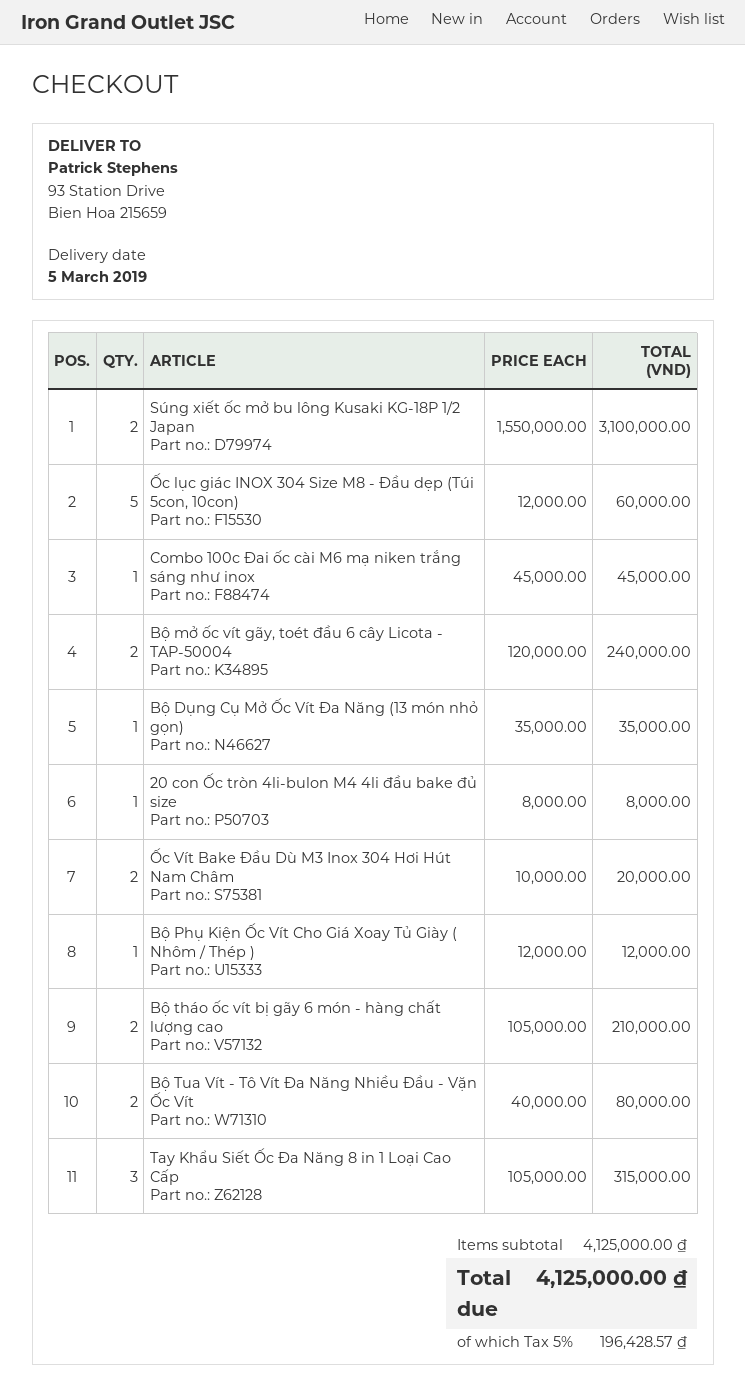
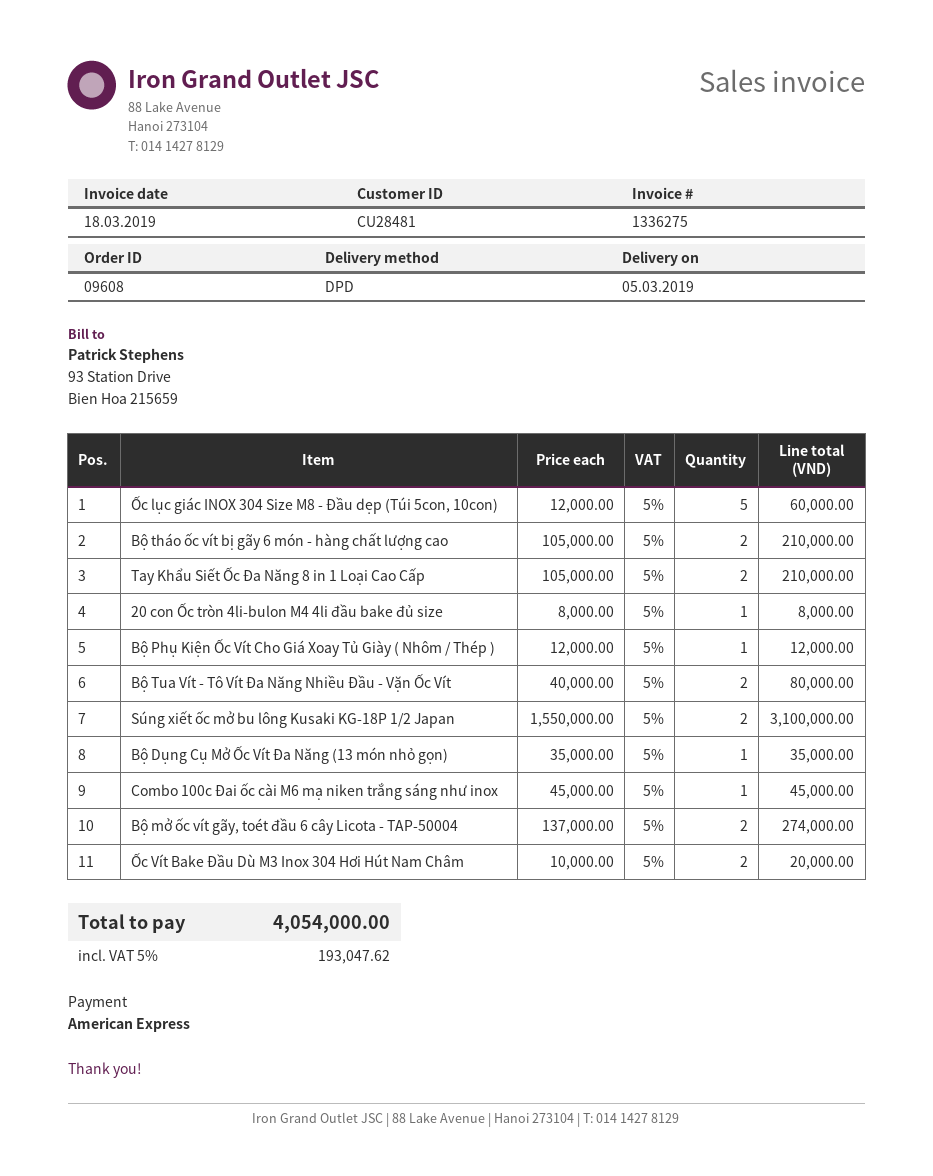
Bộ mở ốc vít gãy, toét đầu 6 cây Licota - TAP-50004: 2 x 120000.00 = 240000.00 -> 2 x 137000.00 = 274000.00
Tay Khẩu Siết Ốc Đa Năng 8 in 1 Loại Cao Cấp: 3 x 105000.00 = 315000.00 -> 2 x 105000.00 = 210000.00
tax: 5% = 196428.57 -> 5% = 193047.62
total: 4125000.00 -> 4054000.00

